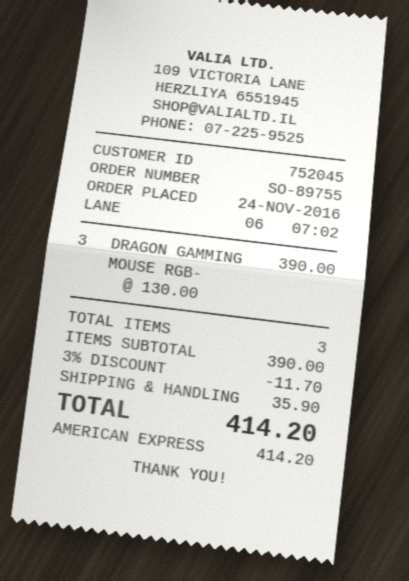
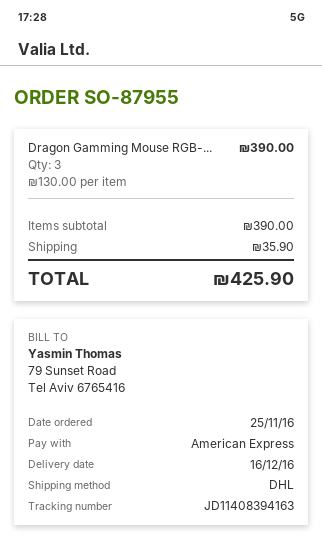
order number: SO-89755 -> SO-87955
order date: 2016-11-24 -> 2016-11-25
discount: 3% = 11.70 -> none
total: 414.20 -> 425.90

